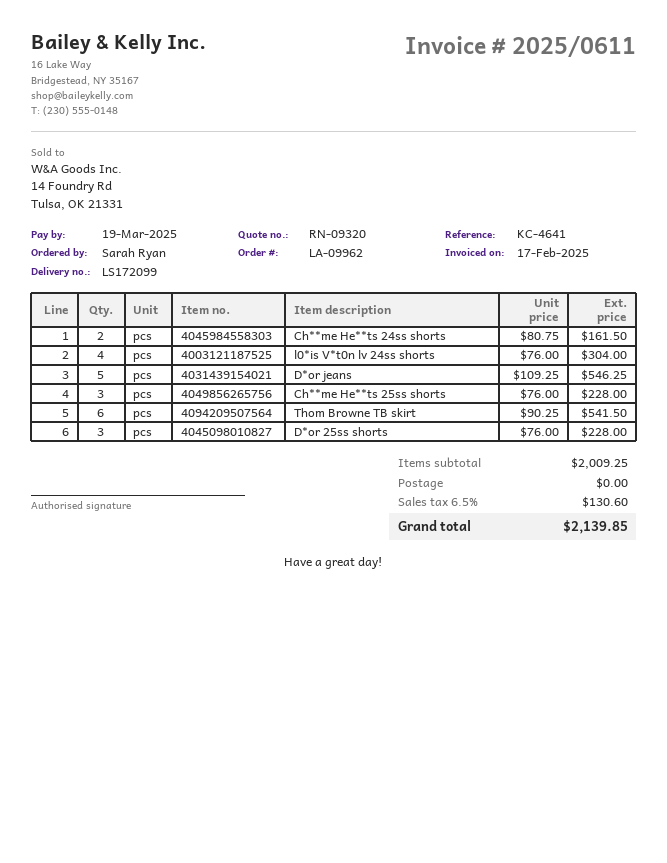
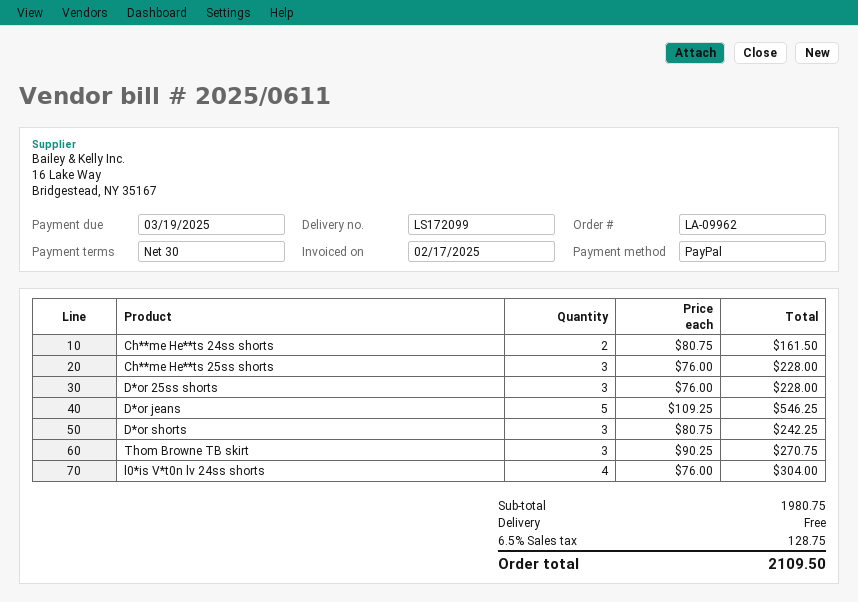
Thom Browne TB skirt: 6 x 90.25 = 541.50 -> 3 x 90.25 = 270.75
D*or shorts: none -> 3 x 80.75 = 242.25
subtotal: 2009.25 -> 1980.75
tax: 6.5% = 130.60 -> 6.5% = 128.75
total: 2139.85 -> 2109.50

